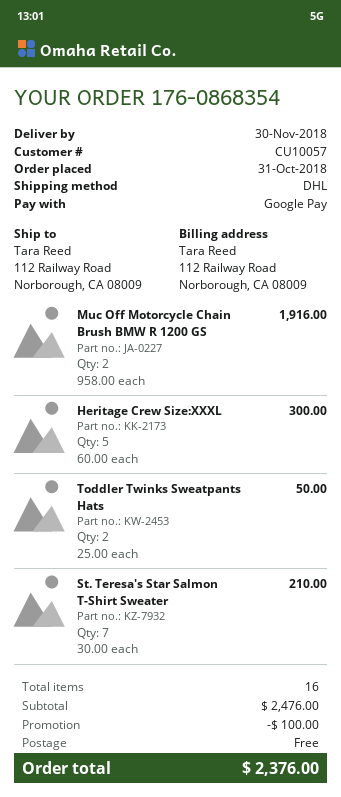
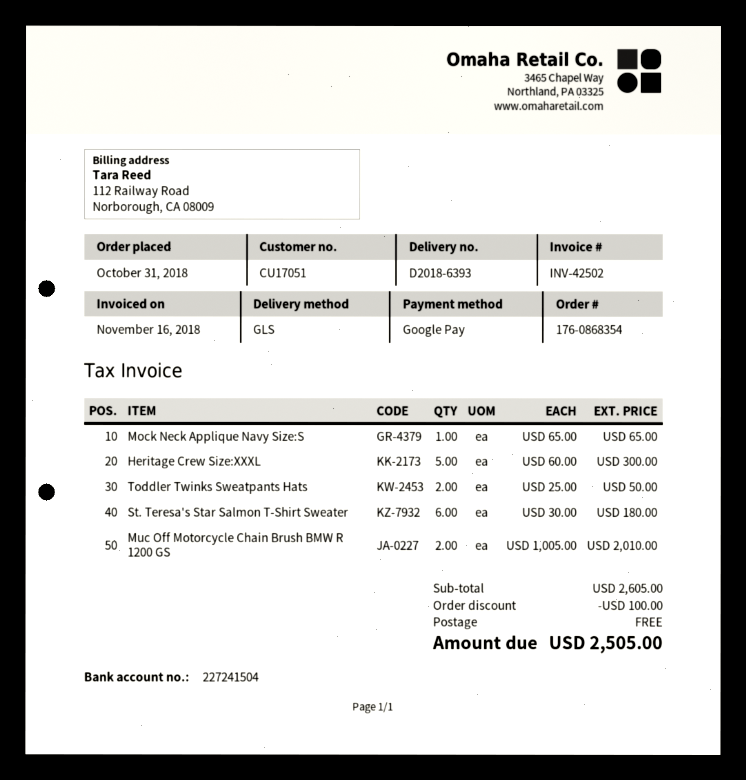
customer number: CU10057 -> CU17051
shipping method: DHL -> GLS
Muc Off Motorcycle Chain Brush BMW R 1200 GS: 2 x 958.00 = 1916.00 -> 2 x 1005.00 = 2010.00
St. Teresa's Star Salmon T-Shirt Sweater: 7 x 30.00 = 210.00 -> 6 x 30.00 = 180.00
Mock Neck Applique Navy Size:S: none -> 1 x 65.00 = 65.00
subtotal: 2476.00 -> 2605.00
total: 2376.00 -> 2505.00

